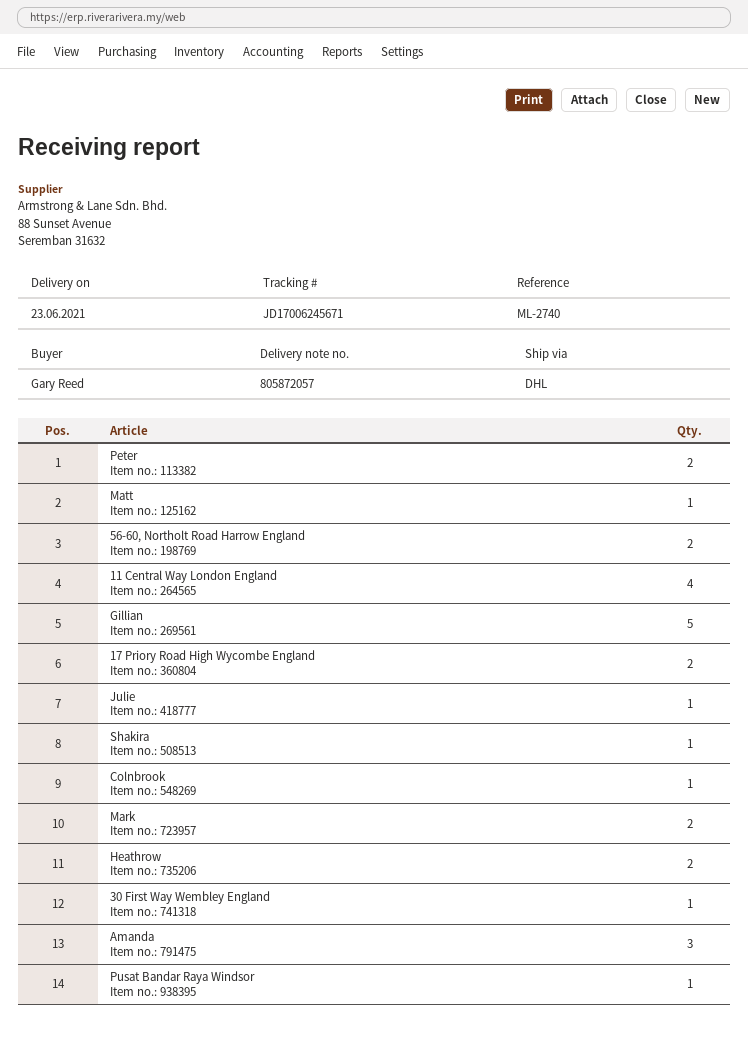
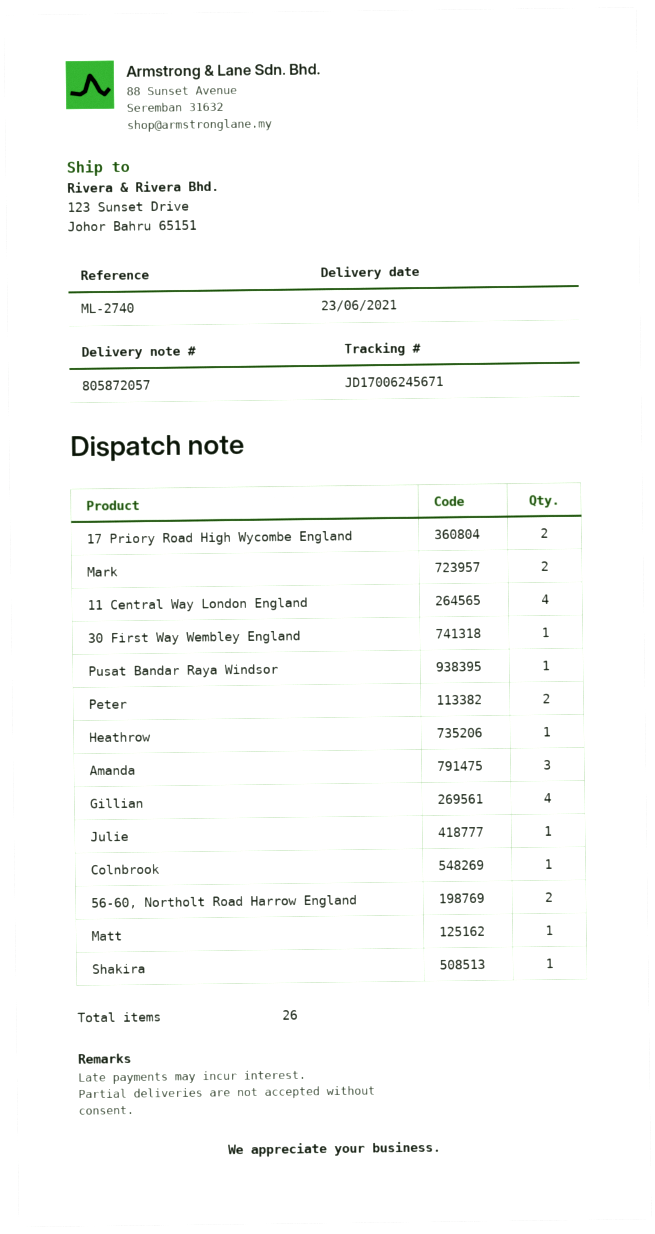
Gillian: 5 -> 4
Heathrow: 2 -> 1

